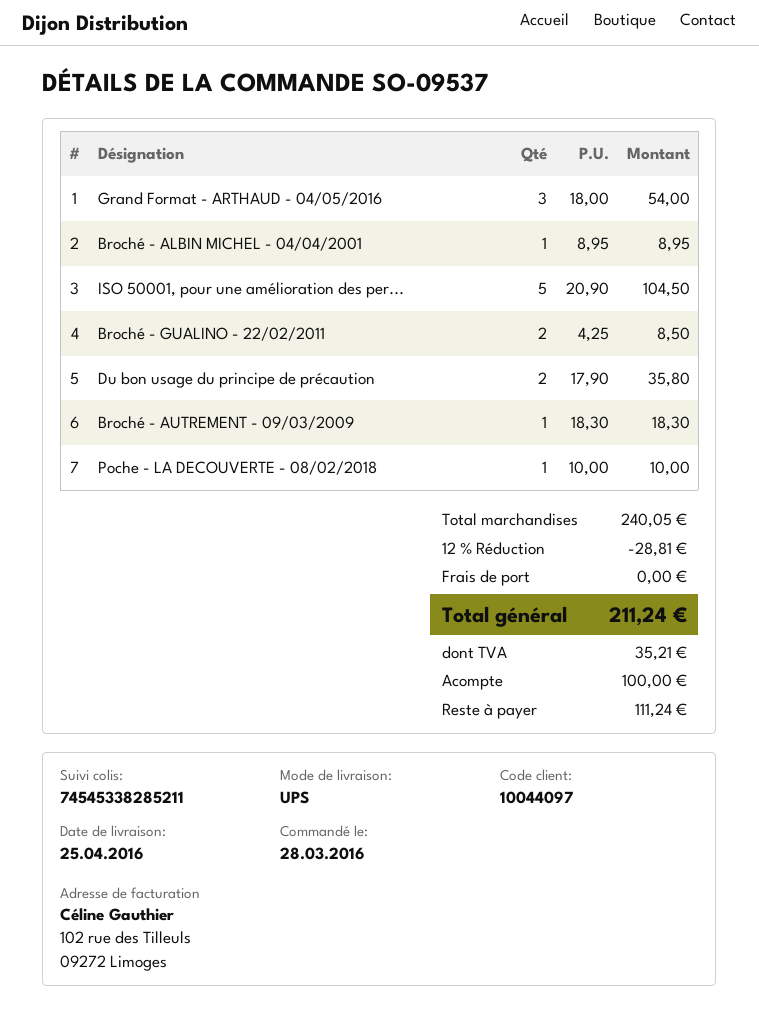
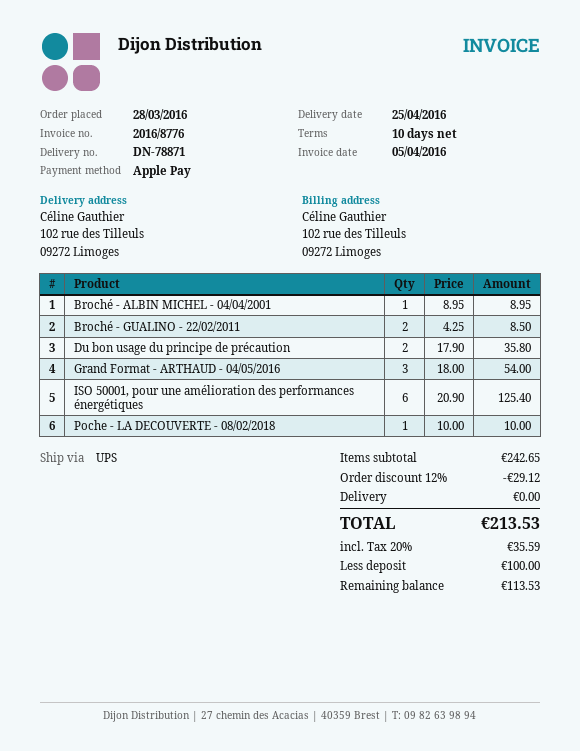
ISO 50001, pour une amélioration des per...: 5 x 20.90 = 104.50 -> 6 x 20.90 = 125.40
Broché - AUTREMENT - 09/03/2009: 1 x 18.30 = 18.30 -> none
subtotal: 240.05 -> 242.65
discount: 12% = 28.81 -> 12% = 29.12
tax: 35.21 -> 35.59
total: 211.24 -> 213.53
balance: 111.24 -> 113.53

